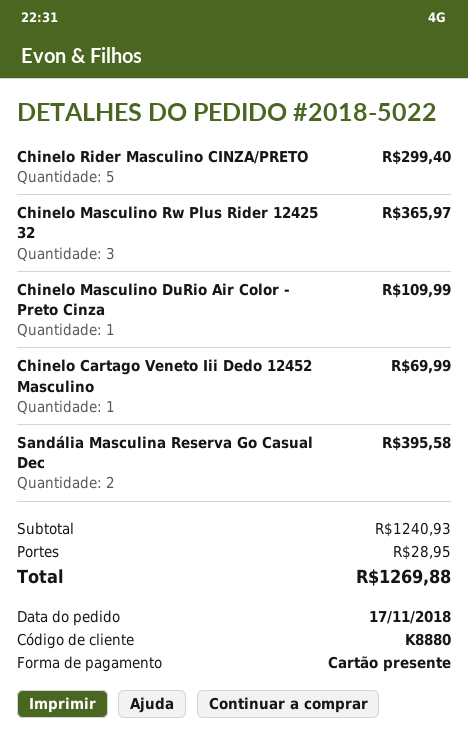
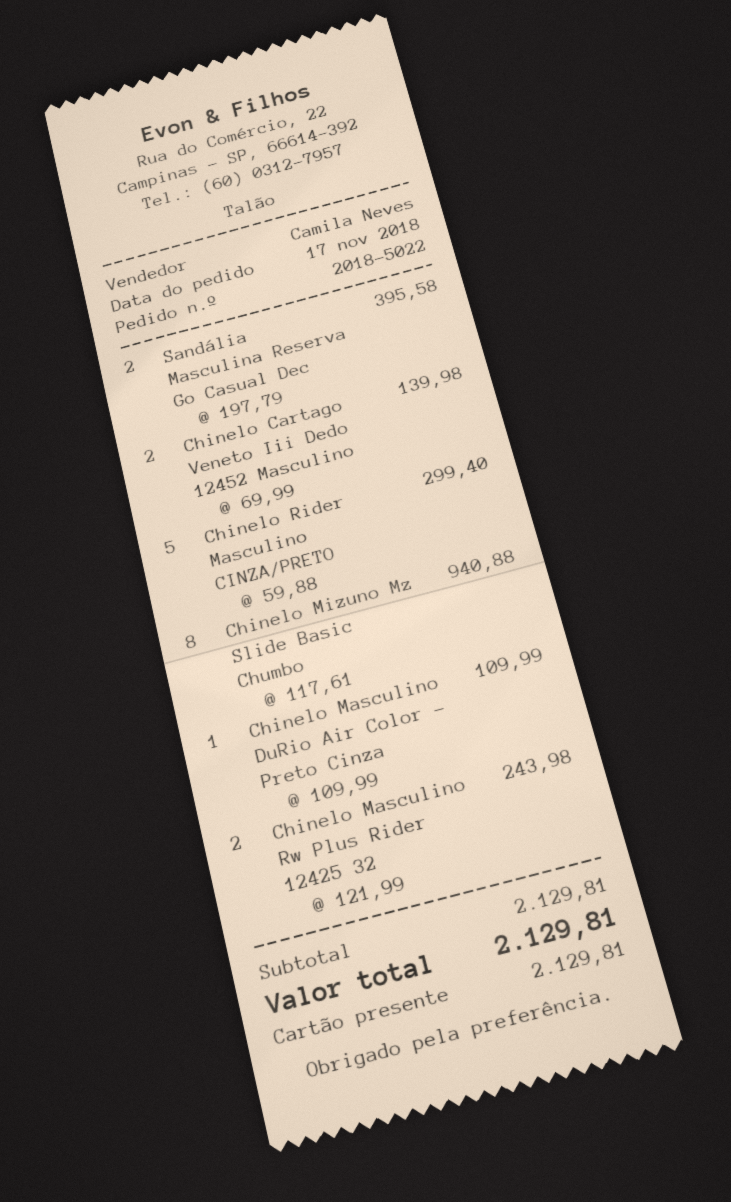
Chinelo Masculino Rw Plus Rider 12425 32: 3 for 365.97 -> 2 for 243.98
Chinelo Cartago Veneto Iii Dedo 12452 Masculino: 1 for 69.99 -> 2 for 139.98
Chinelo Mizuno Mz Slide Basic Chumbo: none -> 8 for 940.88
subtotal: 1240.93 -> 2129.81
shipping: 28.95 -> none
total: 1269.88 -> 2129.81

